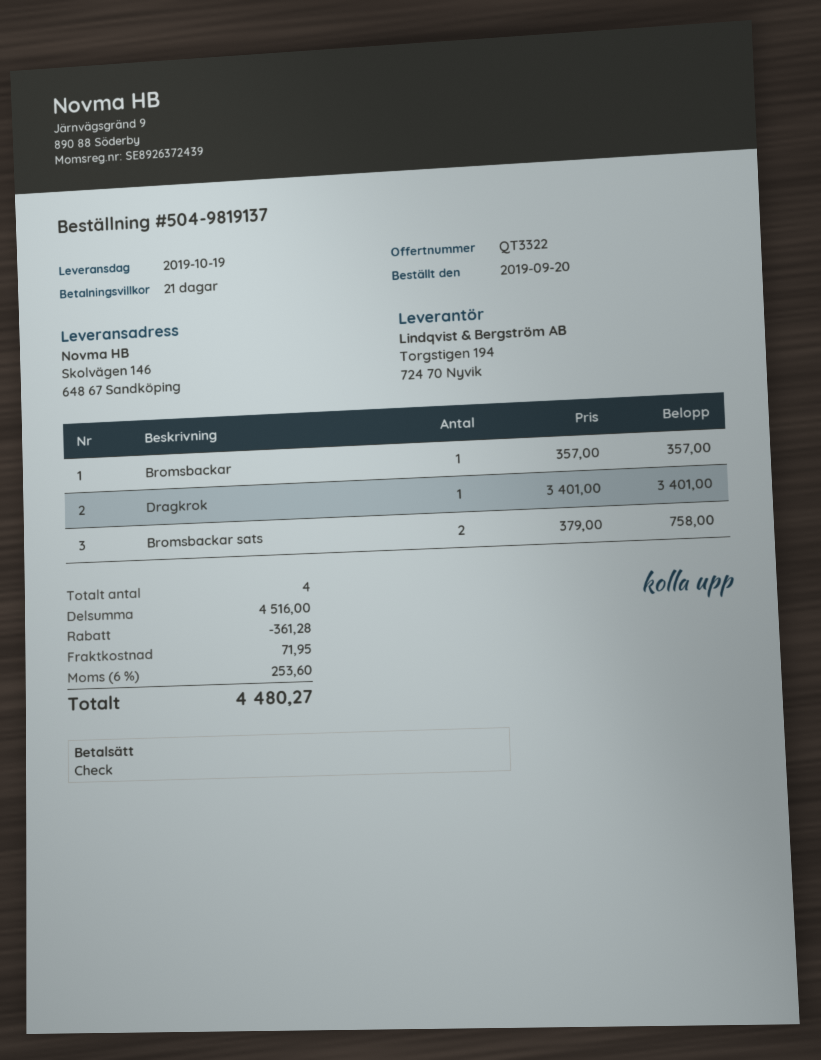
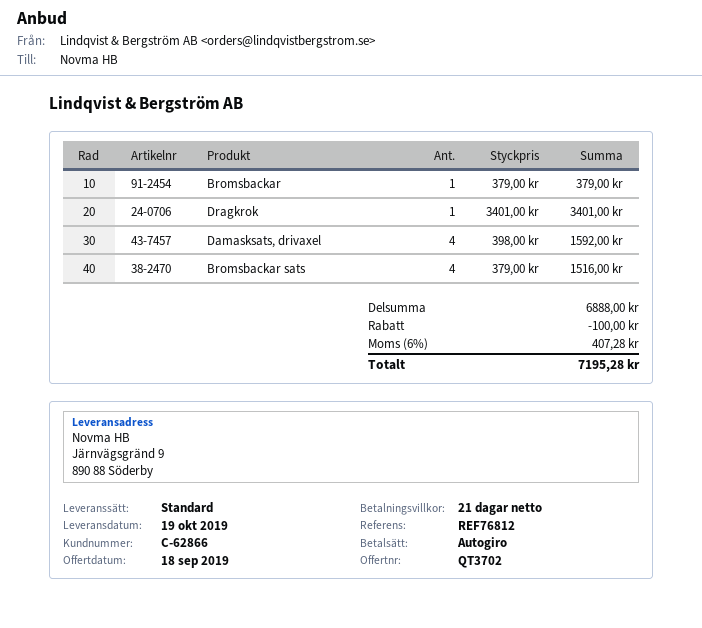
quote number: QT3322 -> QT3702
payment method: cheque -> direct debit
ship to: Skolvägen 146, 648 67 Sandköping -> Järnvägsgränd 9, 890 88 Söderby
Bromsbackar: 1 x 357.00 = 357.00 -> 1 x 379.00 = 379.00
Bromsbackar sats: 2 x 379.00 = 758.00 -> 4 x 379.00 = 1516.00
Damasksats, drivaxel: none -> 4 x 398.00 = 1592.00
subtotal: 4516.00 -> 6888.00
discount: 361.28 -> 100.00
shipping: 71.95 -> none
tax: 6% = 253.60 -> 6% = 407.28
total: 4480.27 -> 7195.28

